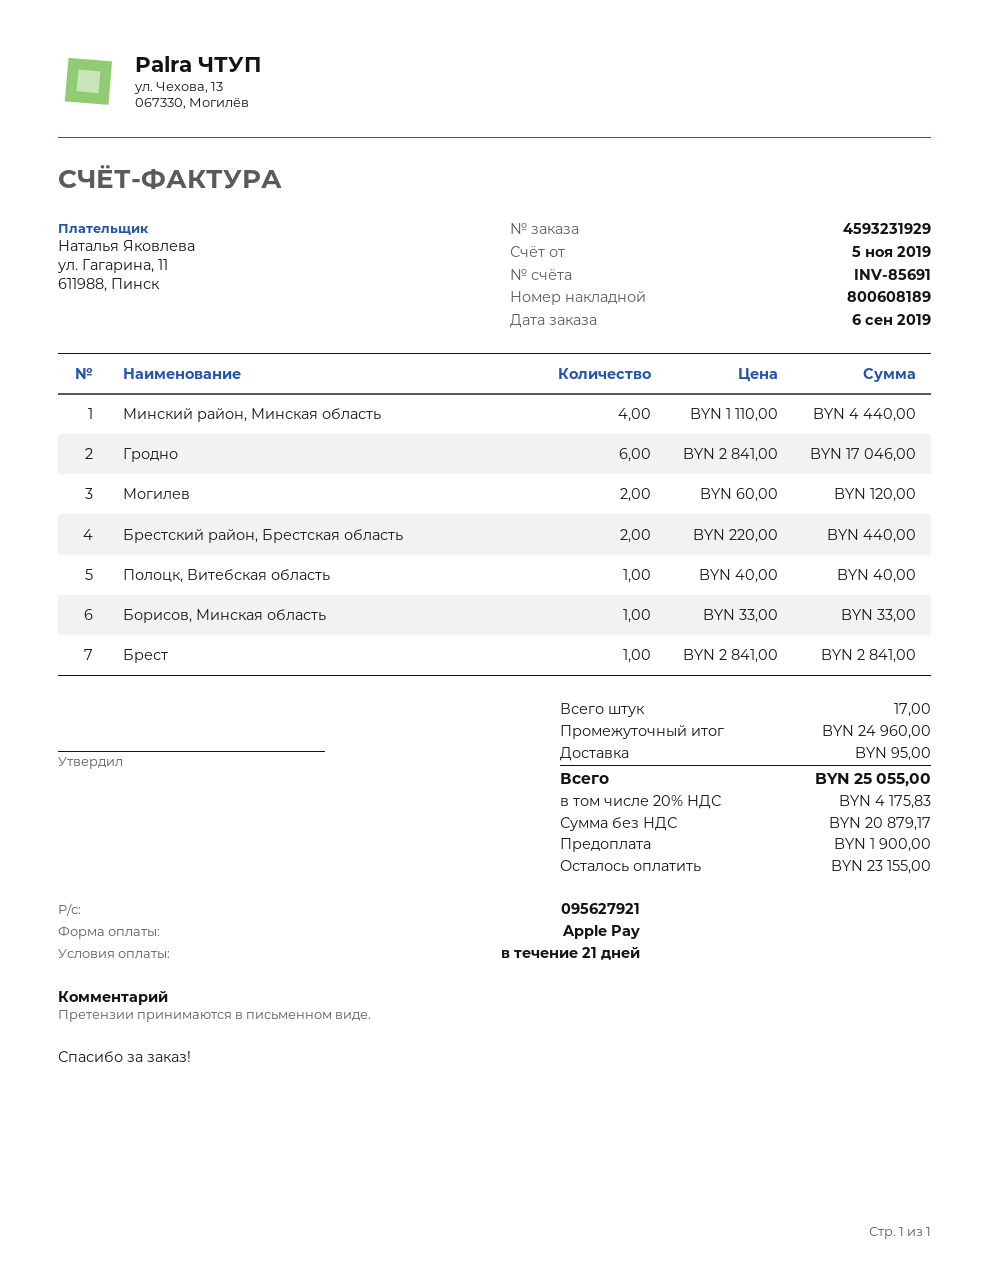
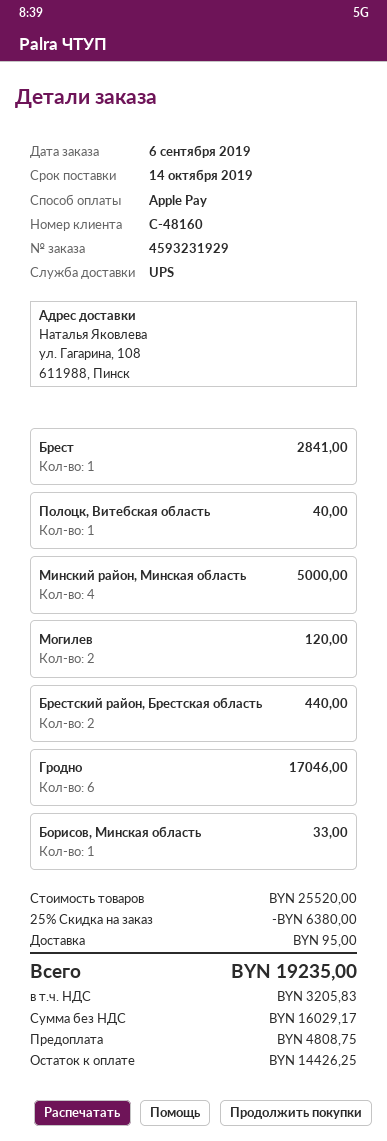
Минский район, Минская область: 4 for 4440.00 -> 4 for 5000.00
subtotal: 24960.00 -> 25520.00
discount: none -> 25% = 6380.00
net: 20879.17 -> 16029.17
tax: 4175.83 -> 3205.83
total: 25055.00 -> 19235.00
deposit: 1900.00 -> 4808.75
balance: 23155.00 -> 14426.25

